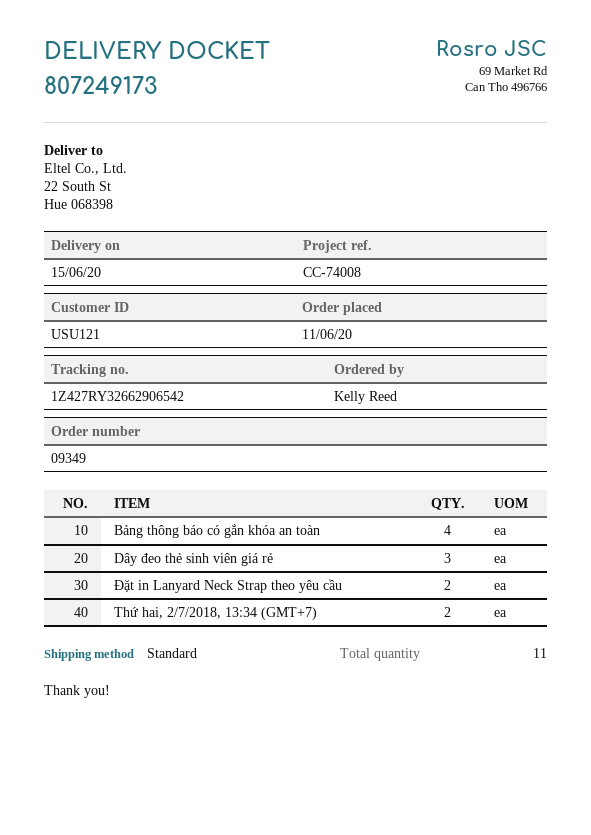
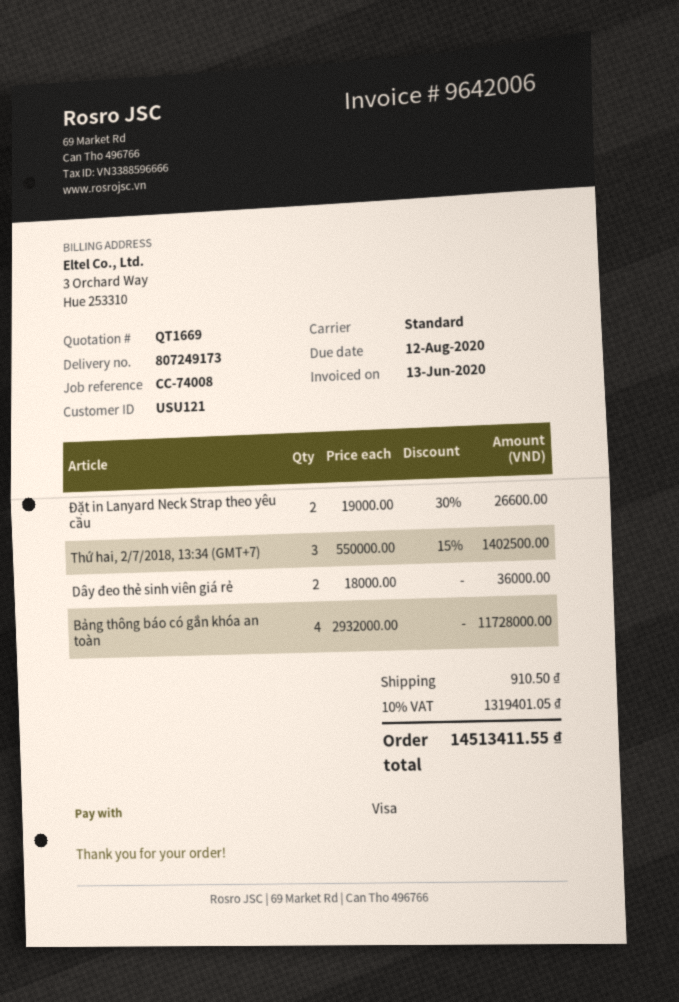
Dây đeo thẻ sinh viên giá rẻ: 3 -> 2
Thứ hai, 2/7/2018, 13:34 (GMT+7): 2 -> 3

